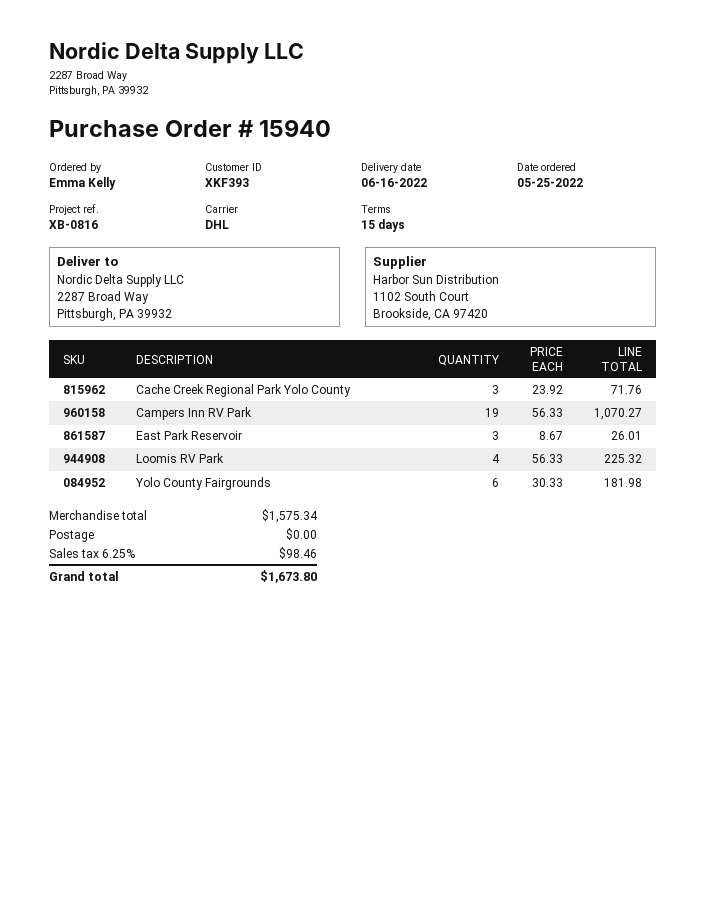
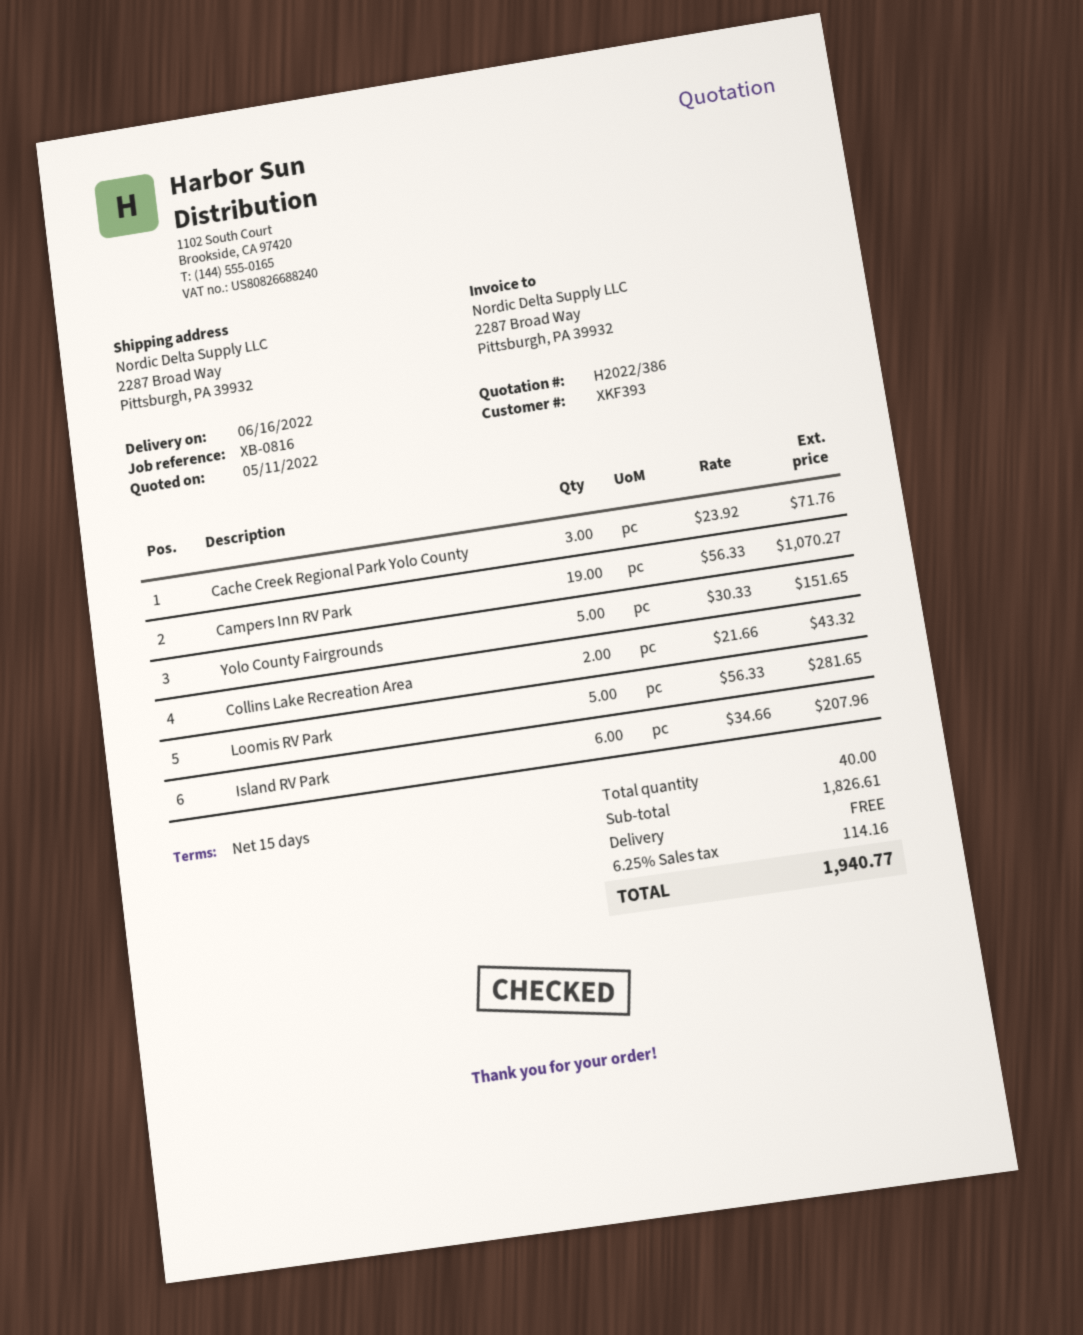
East Park Reservoir: 3 x 8.67 = 26.01 -> none
Loomis RV Park: 4 x 56.33 = 225.32 -> 5 x 56.33 = 281.65
Yolo County Fairgrounds: 6 x 30.33 = 181.98 -> 5 x 30.33 = 151.65
Collins Lake Recreation Area: none -> 2 x 21.66 = 43.32
Island RV Park: none -> 6 x 34.66 = 207.96
subtotal: 1575.34 -> 1826.61
tax: 6.25% = 98.46 -> 6.25% = 114.16
total: 1673.80 -> 1940.77

